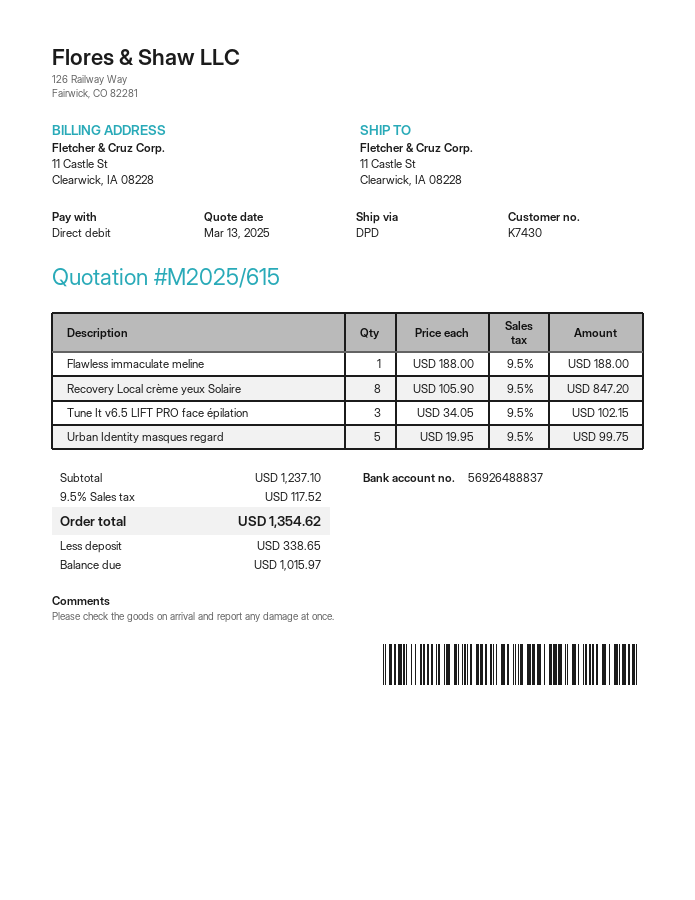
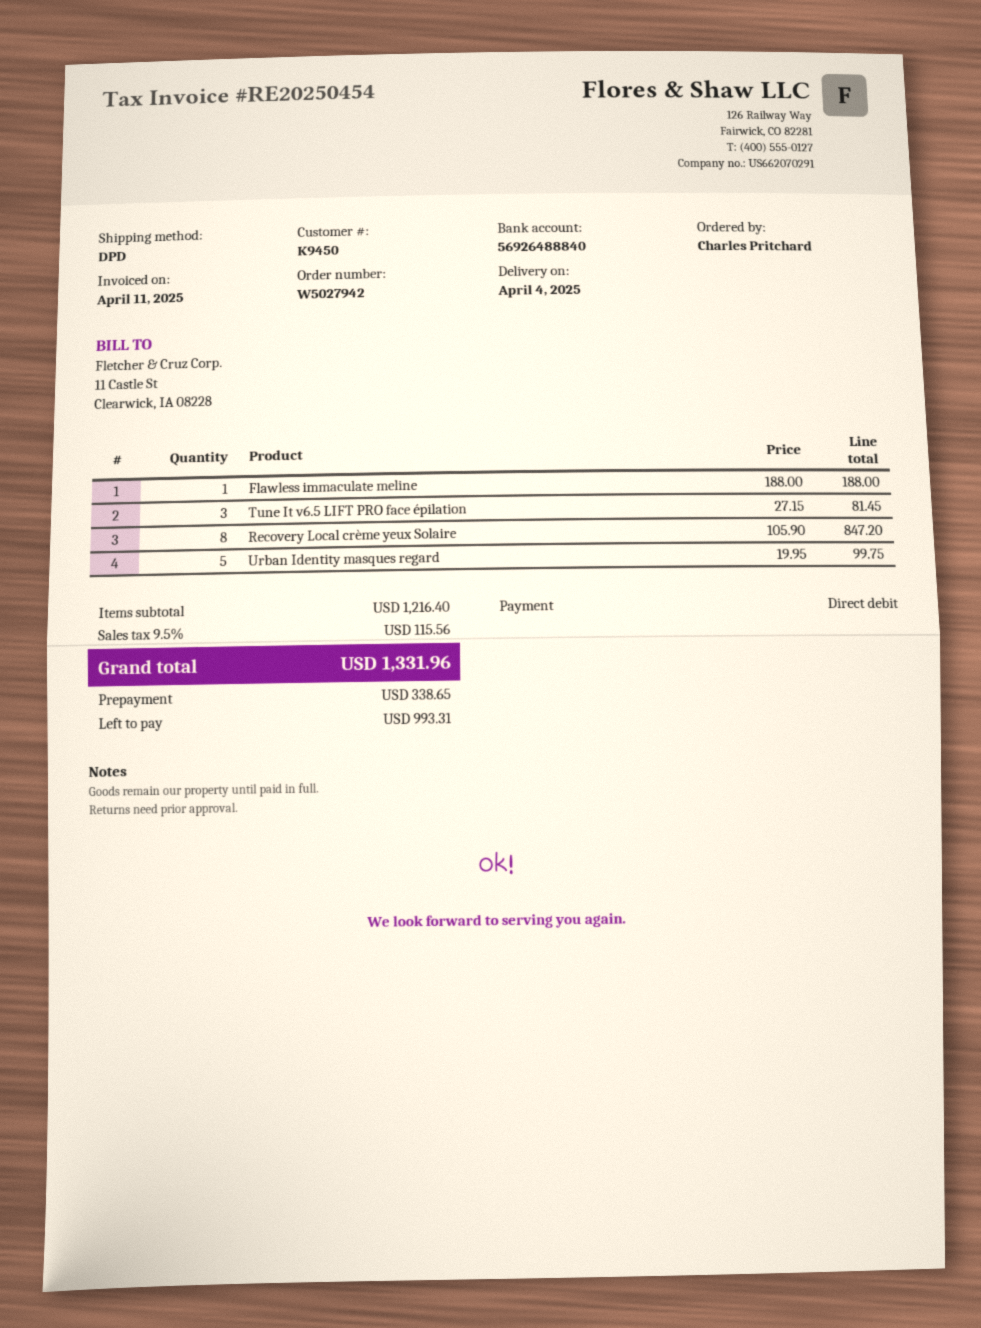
customer number: K7430 -> K9450
bank account: 56926488837 -> 56926488840
Tune It v6.5 LIFT PRO face épilation: 3 x 34.05 = 102.15 -> 3 x 27.15 = 81.45
subtotal: 1237.10 -> 1216.40
tax: 9.5% = 117.52 -> 9.5% = 115.56
total: 1354.62 -> 1331.96
balance: 1015.97 -> 993.31

